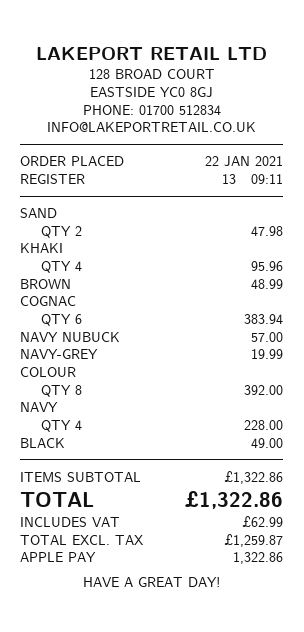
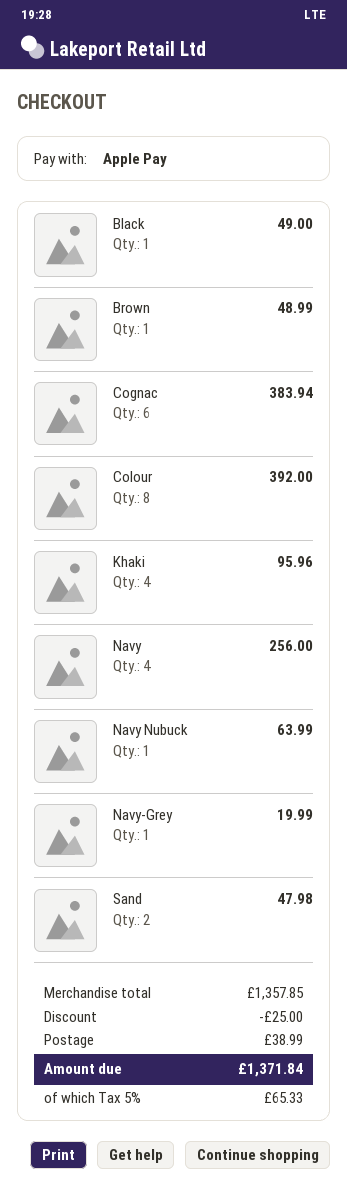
NAVY NUBUCK: 1 for 57.00 -> 1 for 63.99
NAVY: 4 for 228.00 -> 4 for 256.00
subtotal: 1322.86 -> 1357.85
discount: none -> 25.00
shipping: none -> 38.99
tax: 62.99 -> 65.33
total: 1322.86 -> 1371.84

